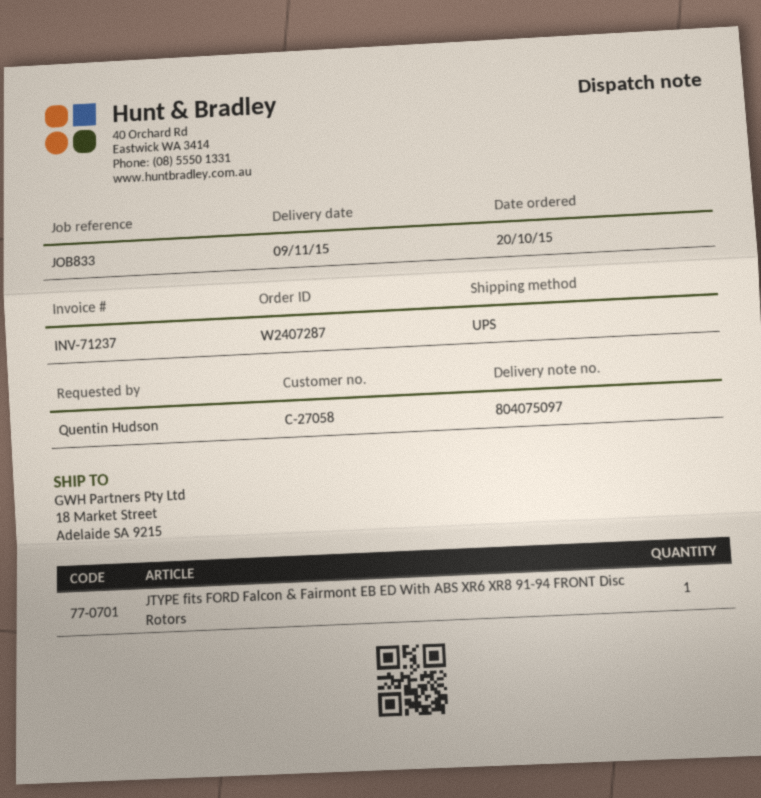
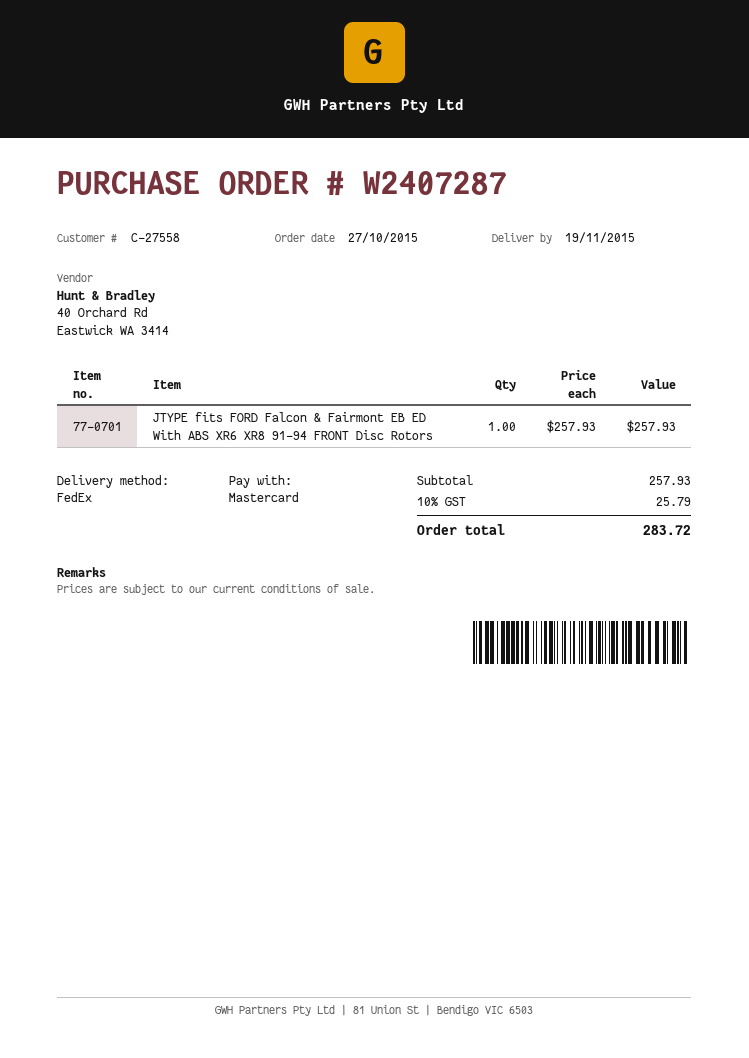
order date: 2015-10-20 -> 2015-10-27
delivery date: 2015-11-09 -> 2015-11-19
customer number: C-27058 -> C-27558
shipping method: UPS -> FedEx

